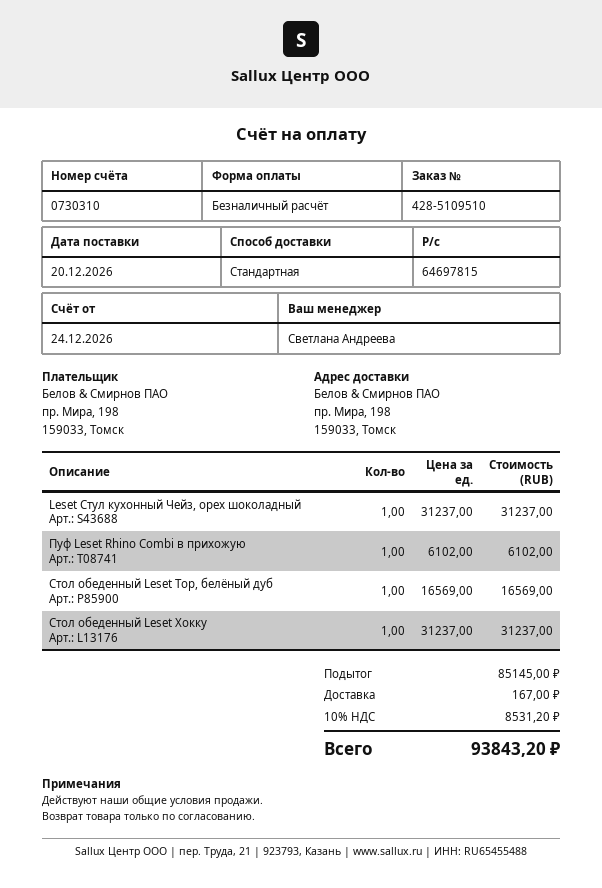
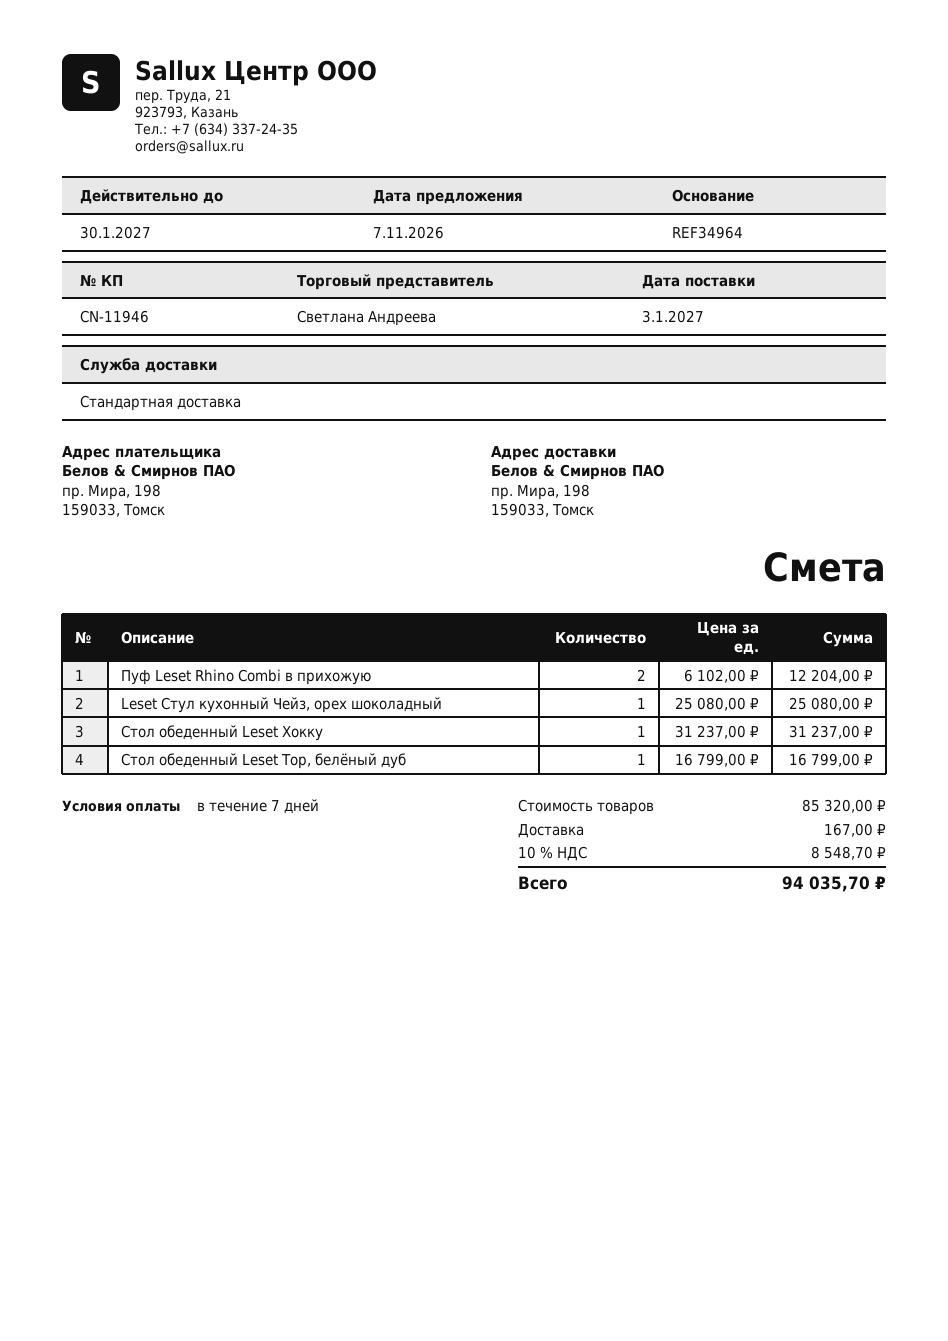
delivery date: 2026-12-20 -> 2027-01-03
Leset Стул кухонный Чейз, орех шоколадный: 1 x 31237.00 = 31237.00 -> 1 x 25080.00 = 25080.00
Пуф Leset Rhino Combi в прихожую: 1 x 6102.00 = 6102.00 -> 2 x 6102.00 = 12204.00
Стол обеденный Leset Тор, белёный дуб: 1 x 16569.00 = 16569.00 -> 1 x 16799.00 = 16799.00
subtotal: 85145.00 -> 85320.00
tax: 10% = 8531.20 -> 10% = 8548.70
total: 93843.20 -> 94035.70

